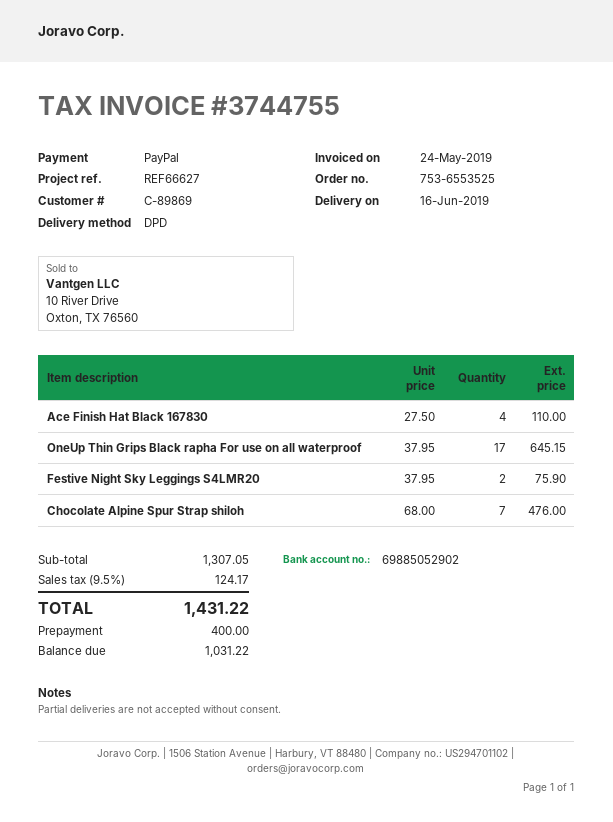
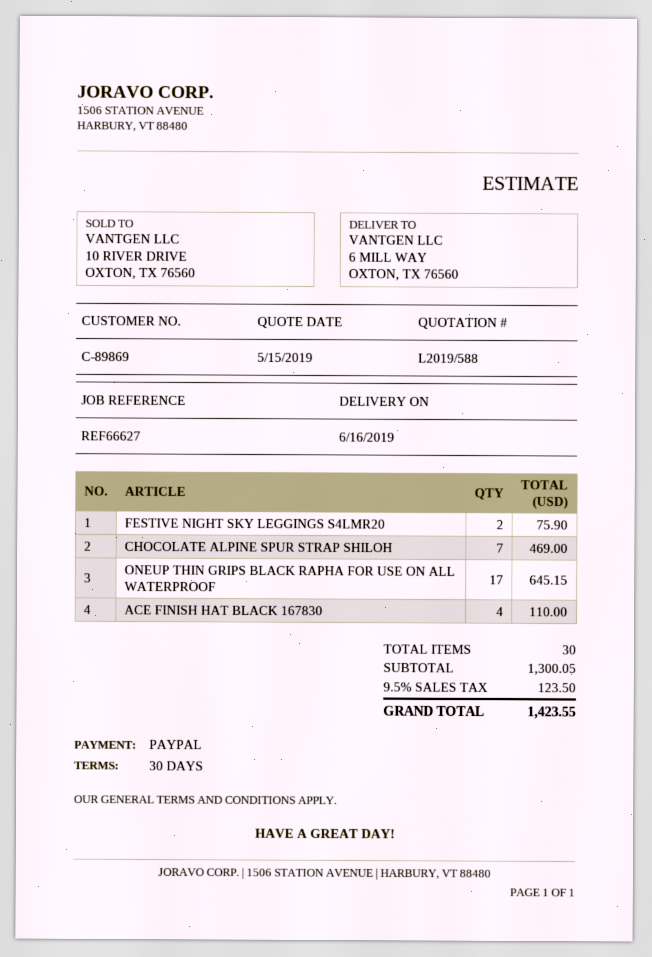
Chocolate Alpine Spur Strap shiloh: 7 for 476.00 -> 7 for 469.00
subtotal: 1307.05 -> 1300.05
tax: 9.5% = 124.17 -> 9.5% = 123.50
total: 1431.22 -> 1423.55

